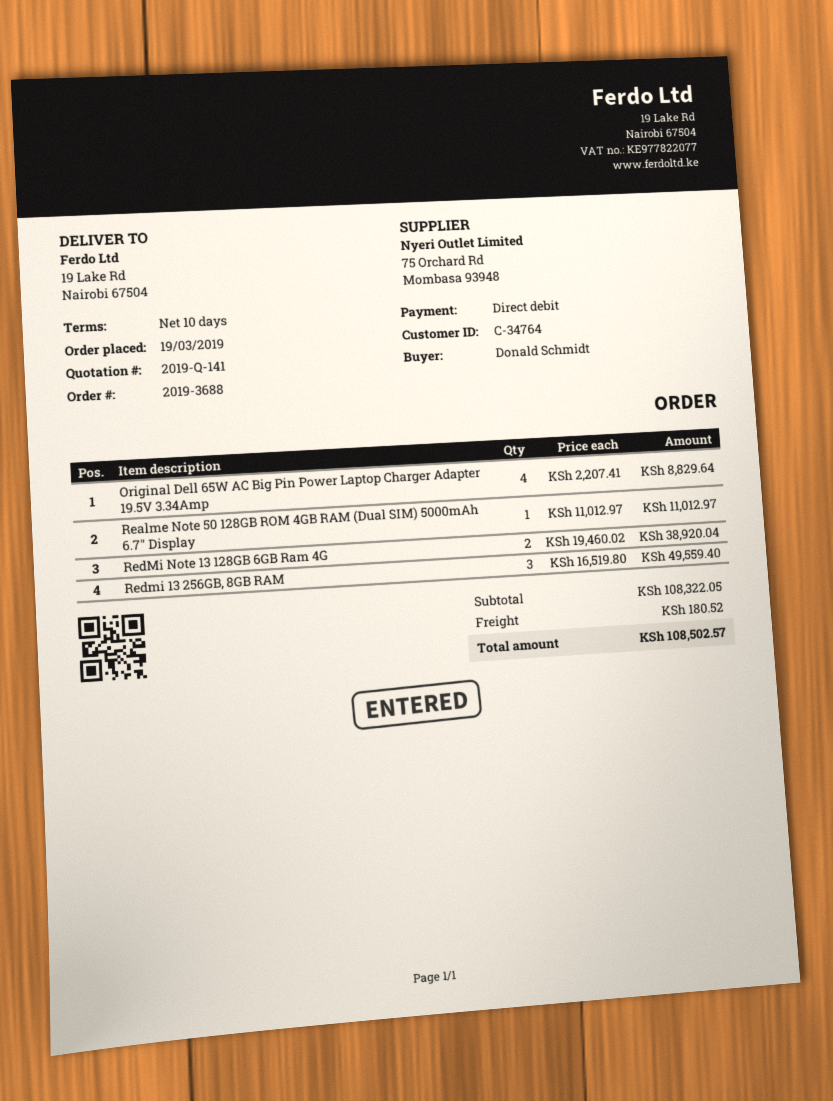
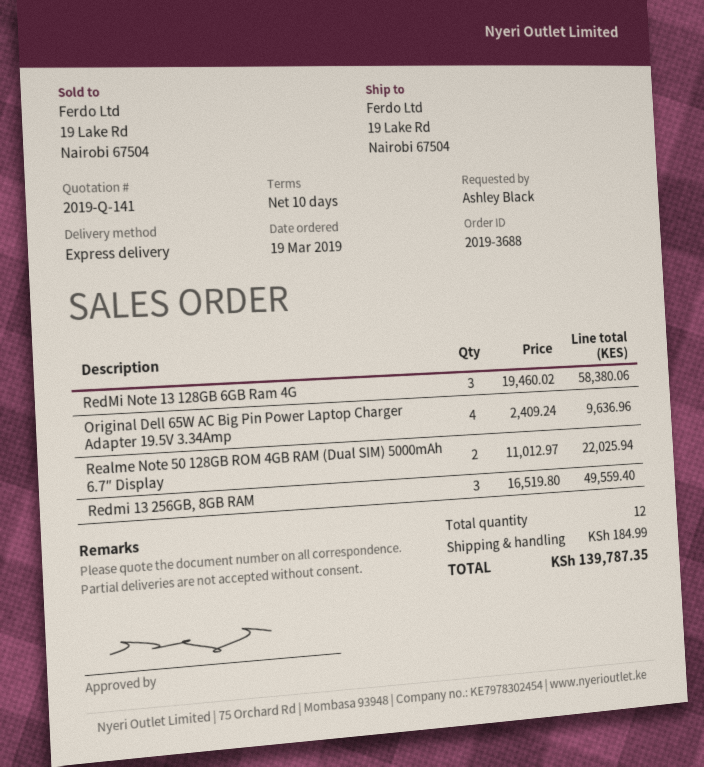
ordered by: Donald Schmidt -> Ashley Black
Original Dell 65W AC Big Pin Power Laptop Charger Adapter 19.5V 3.34Amp: 4 x 2207.41 = 8829.64 -> 4 x 2409.24 = 9636.96
Realme Note 50 128GB ROM 4GB RAM (Dual SIM) 5000mAh 6.7″ Display: 1 x 11012.97 = 11012.97 -> 2 x 11012.97 = 22025.94
RedMi Note 13 128GB 6GB Ram 4G: 2 x 19460.02 = 38920.04 -> 3 x 19460.02 = 58380.06
shipping: 180.52 -> 184.99
total: 108502.57 -> 139787.35

